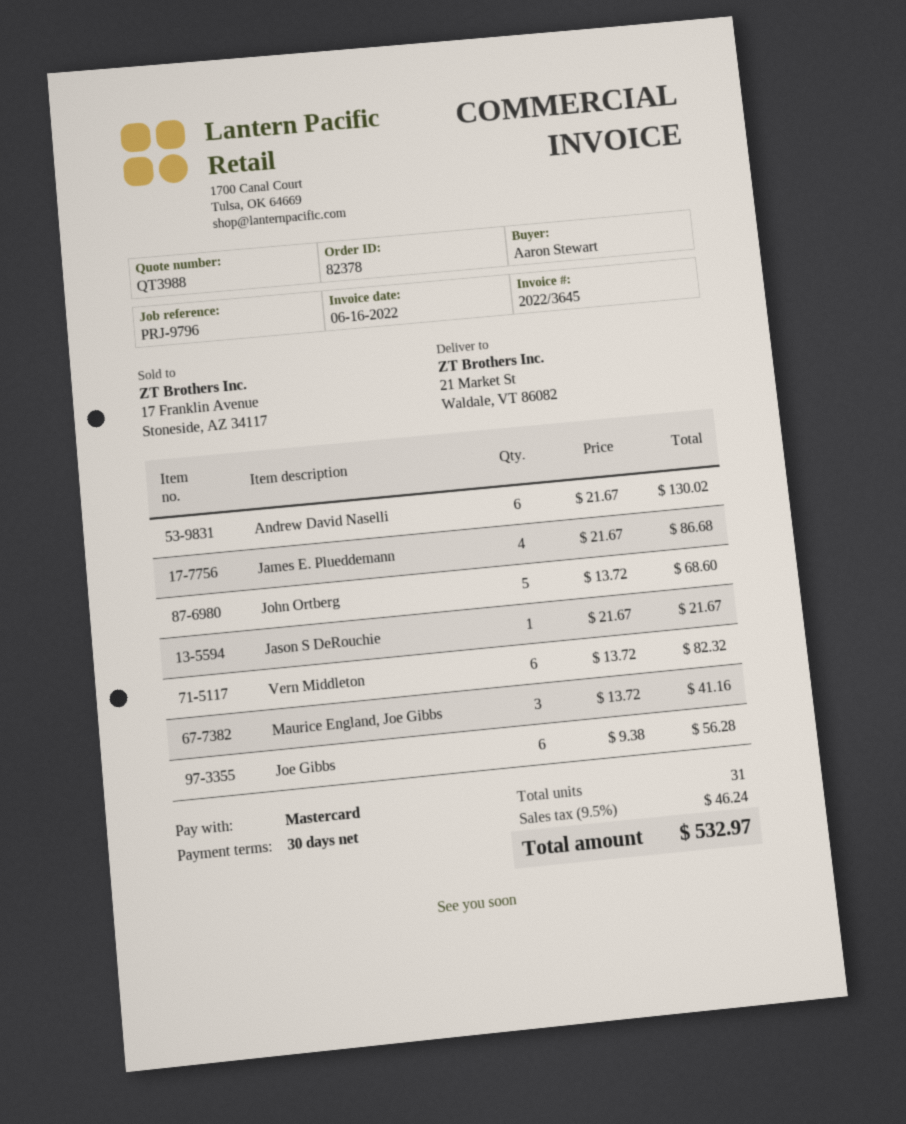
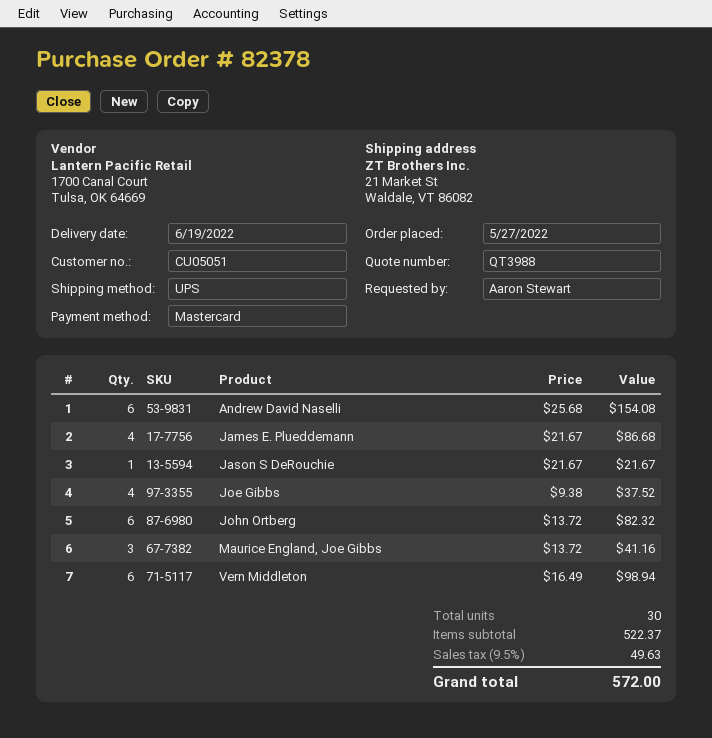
Andrew David Naselli: 6 x 21.67 = 130.02 -> 6 x 25.68 = 154.08
John Ortberg: 5 x 13.72 = 68.60 -> 6 x 13.72 = 82.32
Vern Middleton: 6 x 13.72 = 82.32 -> 6 x 16.49 = 98.94
Joe Gibbs: 6 x 9.38 = 56.28 -> 4 x 9.38 = 37.52
total quantity: 31 -> 30
tax: 9.5% = 46.24 -> 9.5% = 49.63
total: 532.97 -> 572.00

